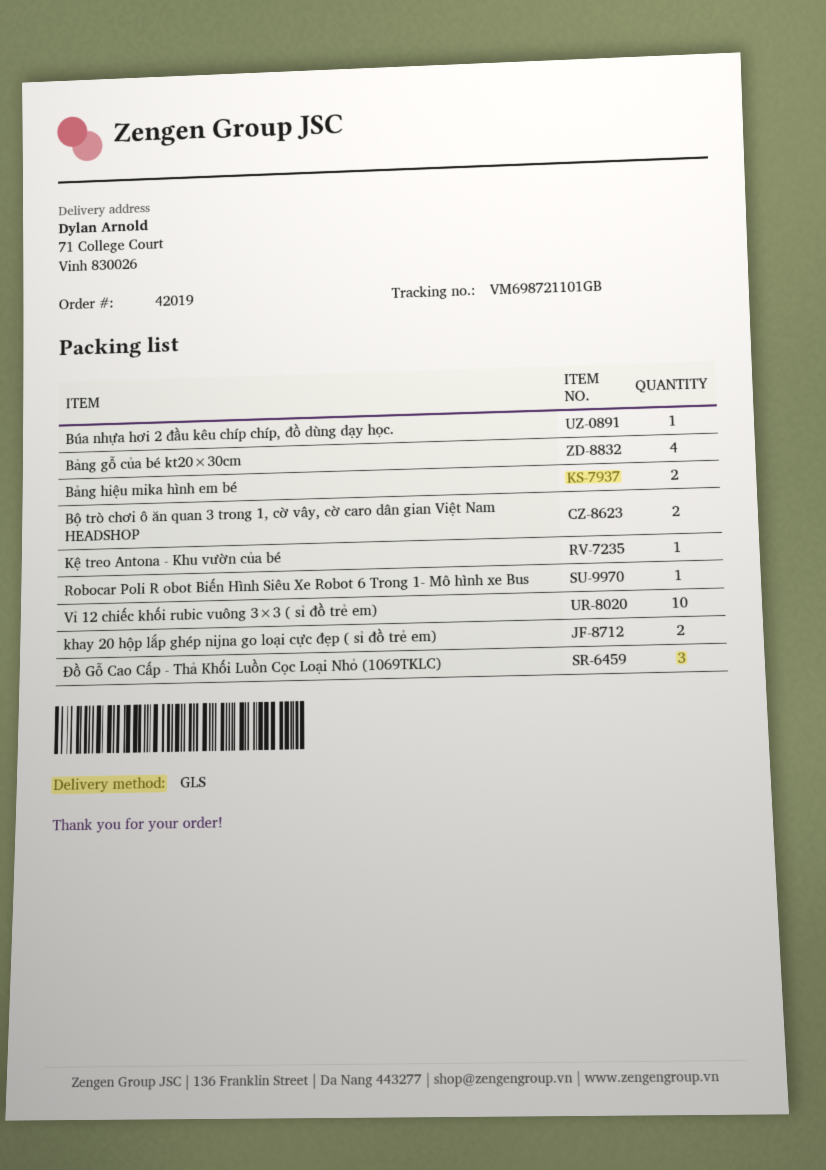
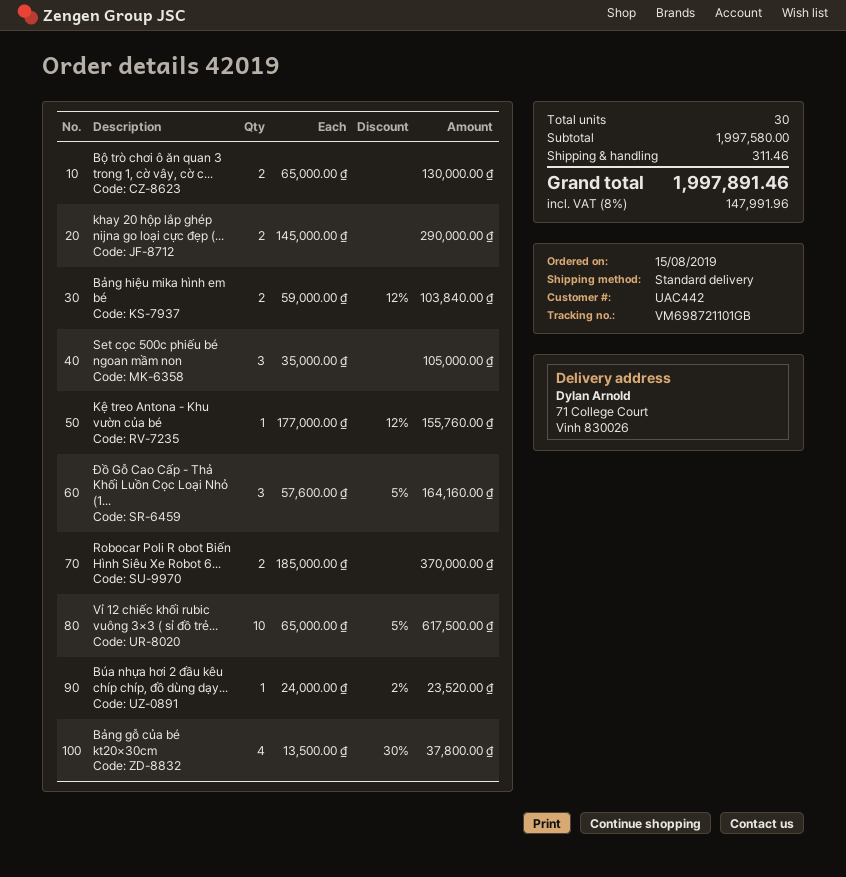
shipping method: GLS -> standard
Robocar Poli R obot Biến Hình Siêu Xe Robot 6 Trong 1- Mô hình xe Bus: 1 -> 2
Set cọc 500c phiếu bé ngoan mầm non: none -> 3

